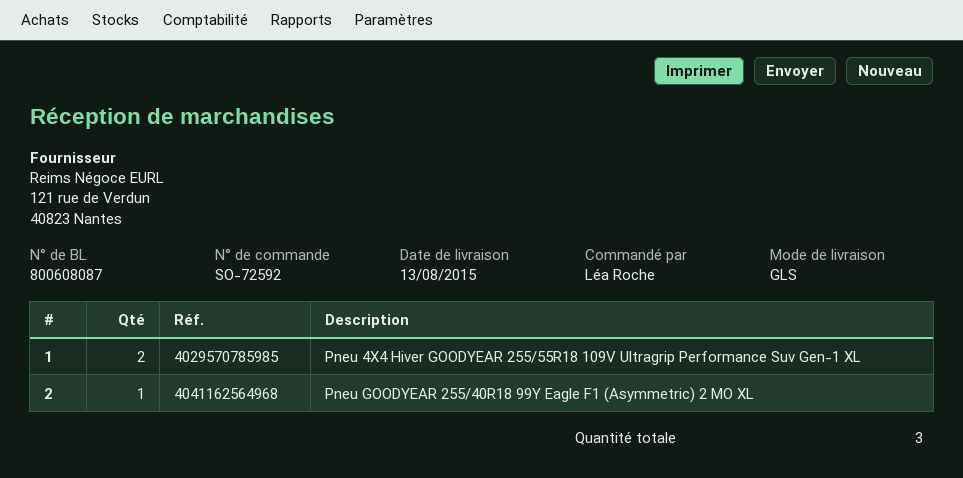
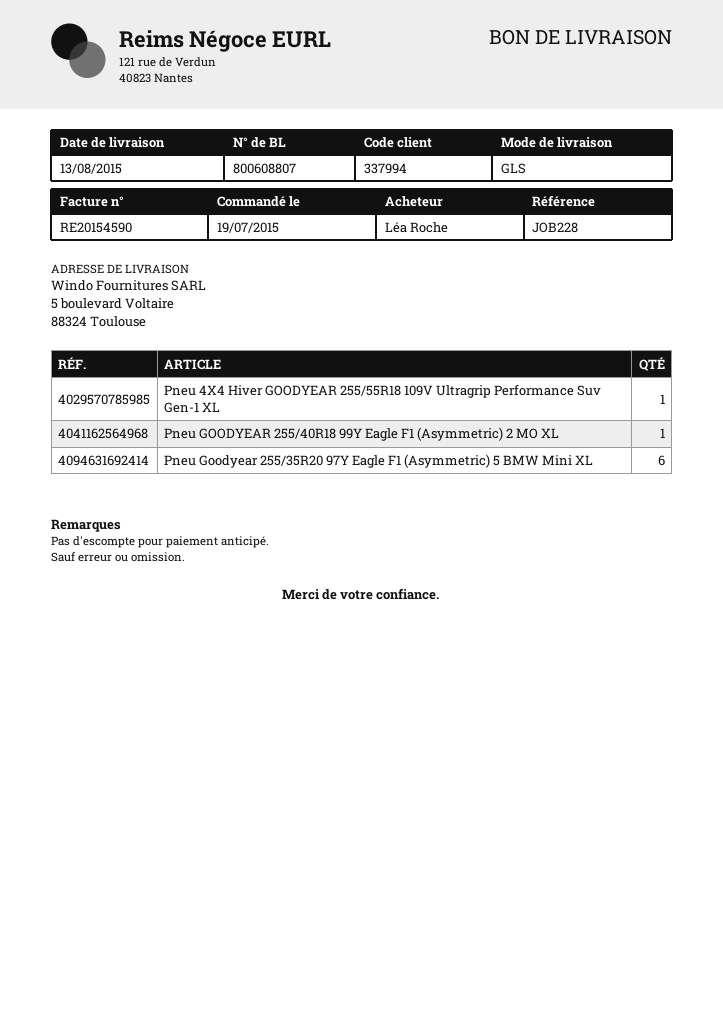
delivery note number: 800608087 -> 800608807
Pneu 4X4 Hiver GOODYEAR 255/55R18 109V Ultragrip Performance Suv Gen-1 XL: 2 -> 1
Pneu Goodyear 255/35R20 97Y Eagle F1 (Asymmetric) 5 BMW Mini XL: none -> 6

